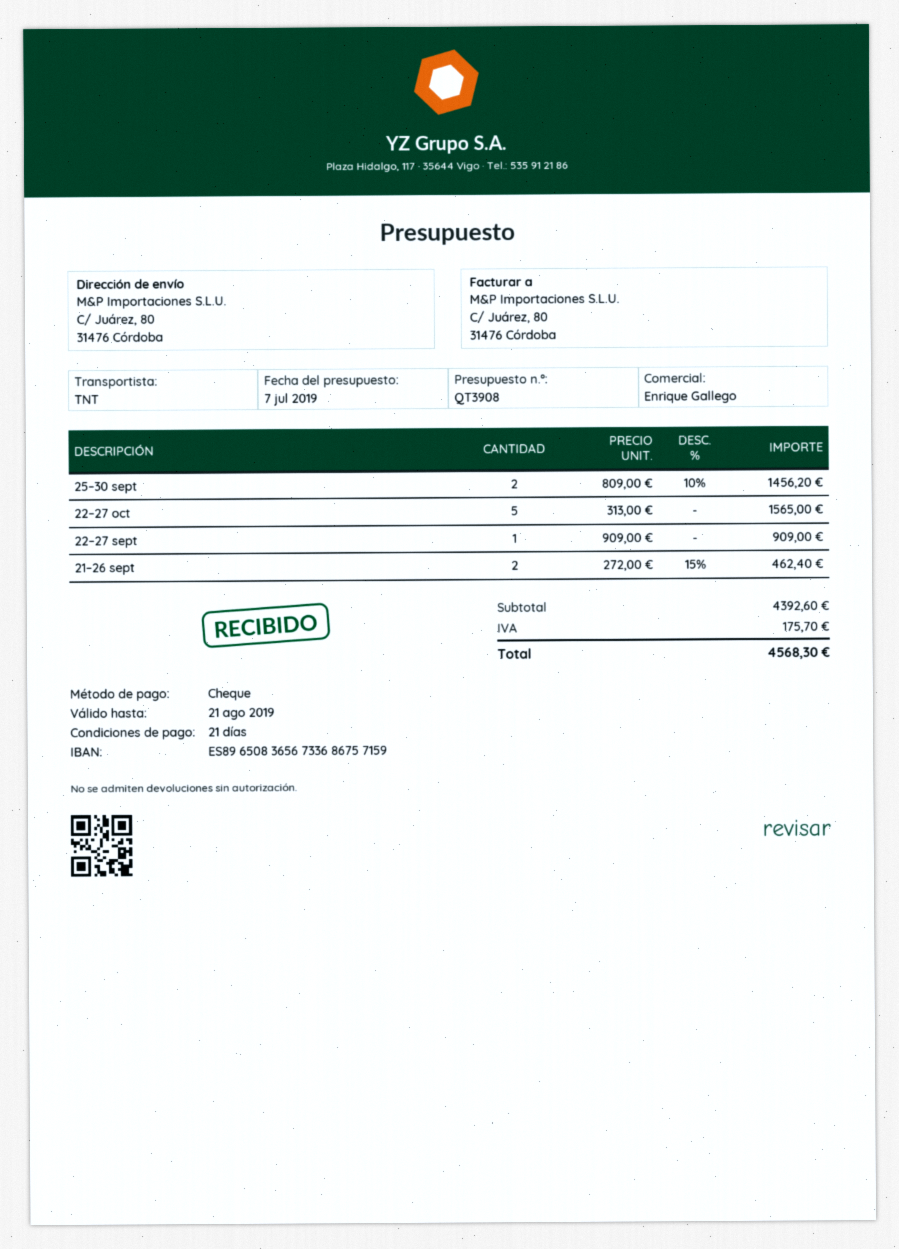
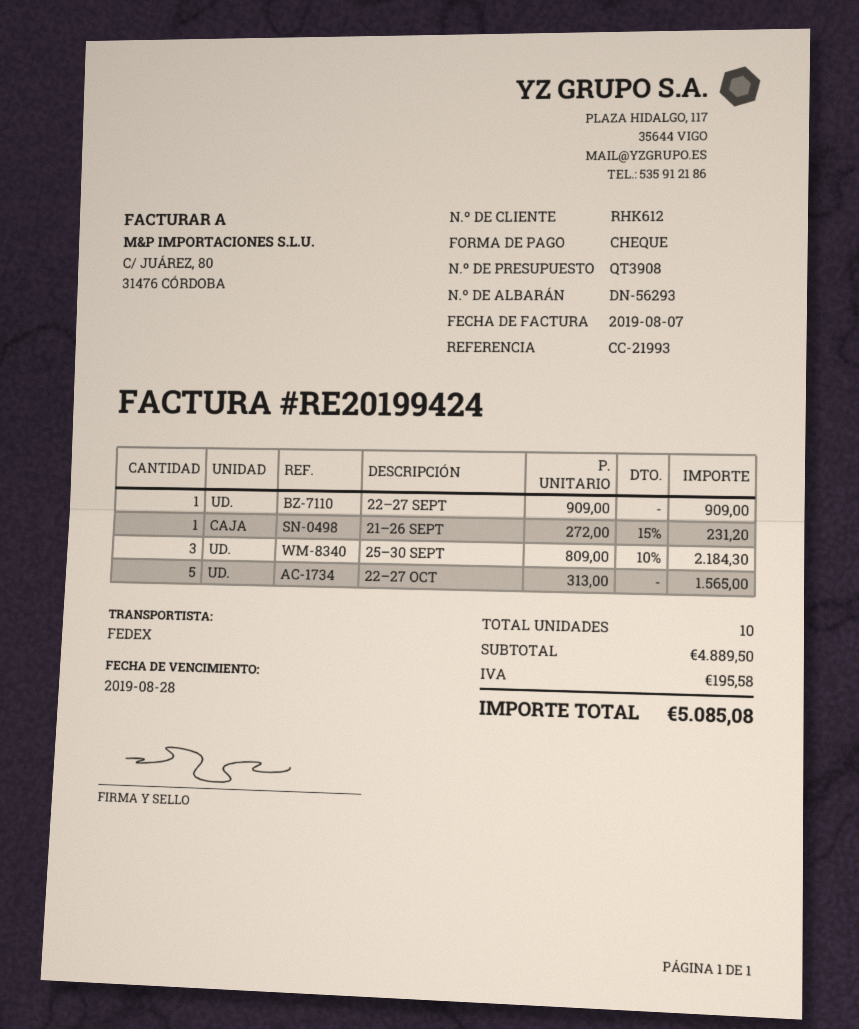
shipping method: TNT -> FedEx
25–30 sept: 2 x 809.00 - 10% = 1456.20 -> 3 x 809.00 - 10% = 2184.30
21–26 sept: 2 x 272.00 - 15% = 462.40 -> 1 x 272.00 - 15% = 231.20
subtotal: 4392.60 -> 4889.50
tax: 175.70 -> 195.58
total: 4568.30 -> 5085.08

